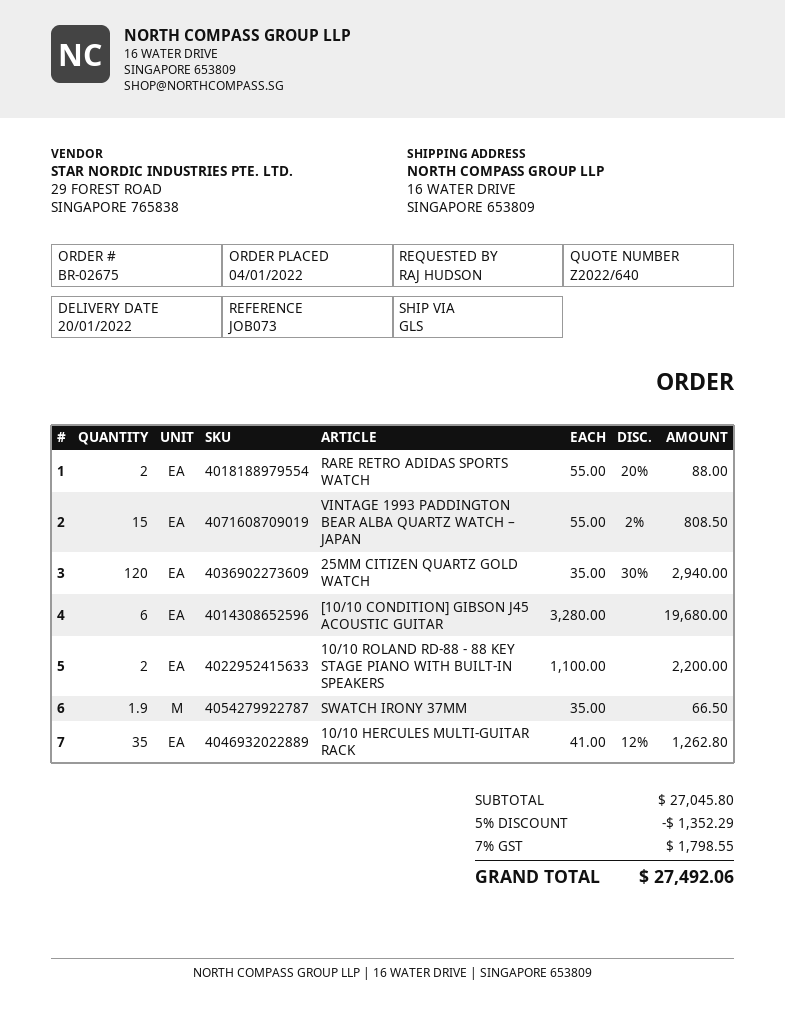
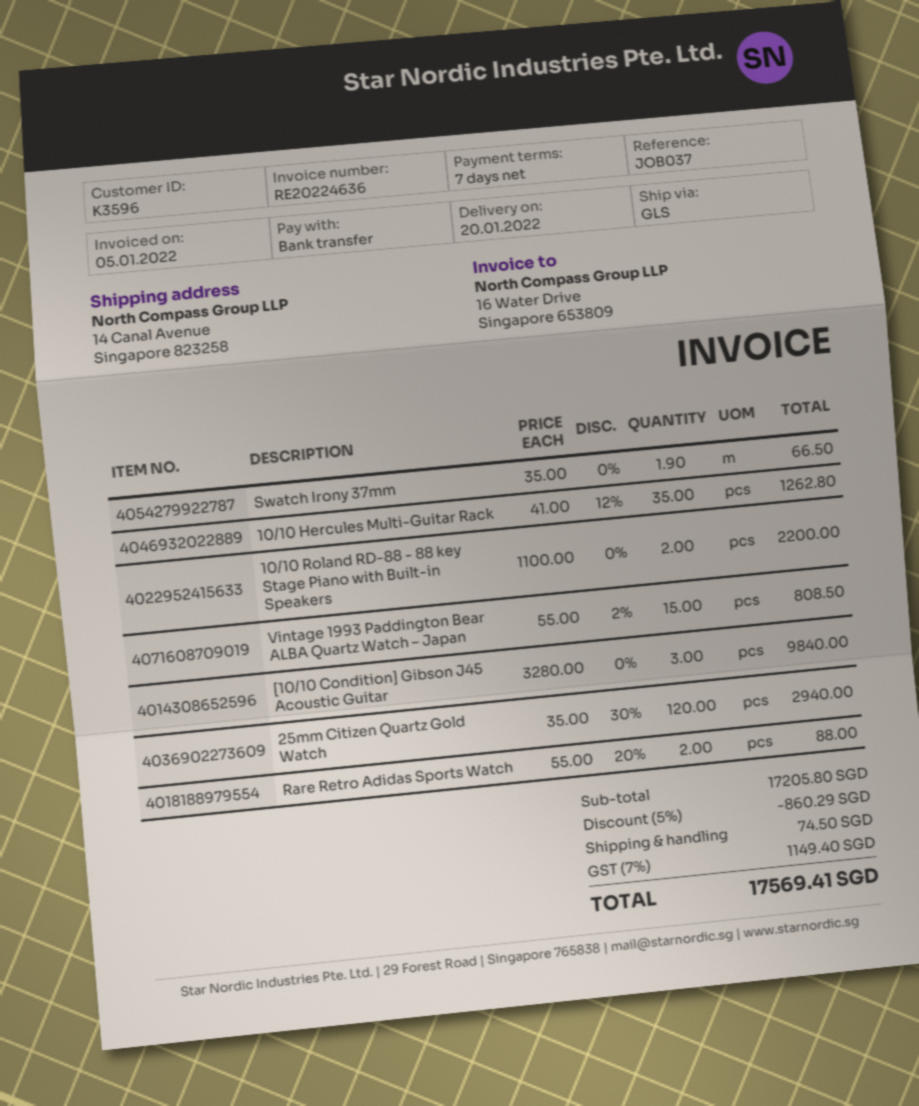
reference: JOB073 -> JOB037
ship to: 16 WATER DRIVE, SINGAPORE 653809 -> 14 Canal Avenue, Singapore 823258
[10/10 CONDITION] GIBSON J45 ACOUSTIC GUITAR: 6 x 3280.00 = 19680.00 -> 3 x 3280.00 = 9840.00
subtotal: 27045.80 -> 17205.80
discount: 5% = 1352.29 -> 5% = 860.29
shipping: none -> 74.50
tax: 7% = 1798.55 -> 7% = 1149.40
total: 27492.06 -> 17569.41

